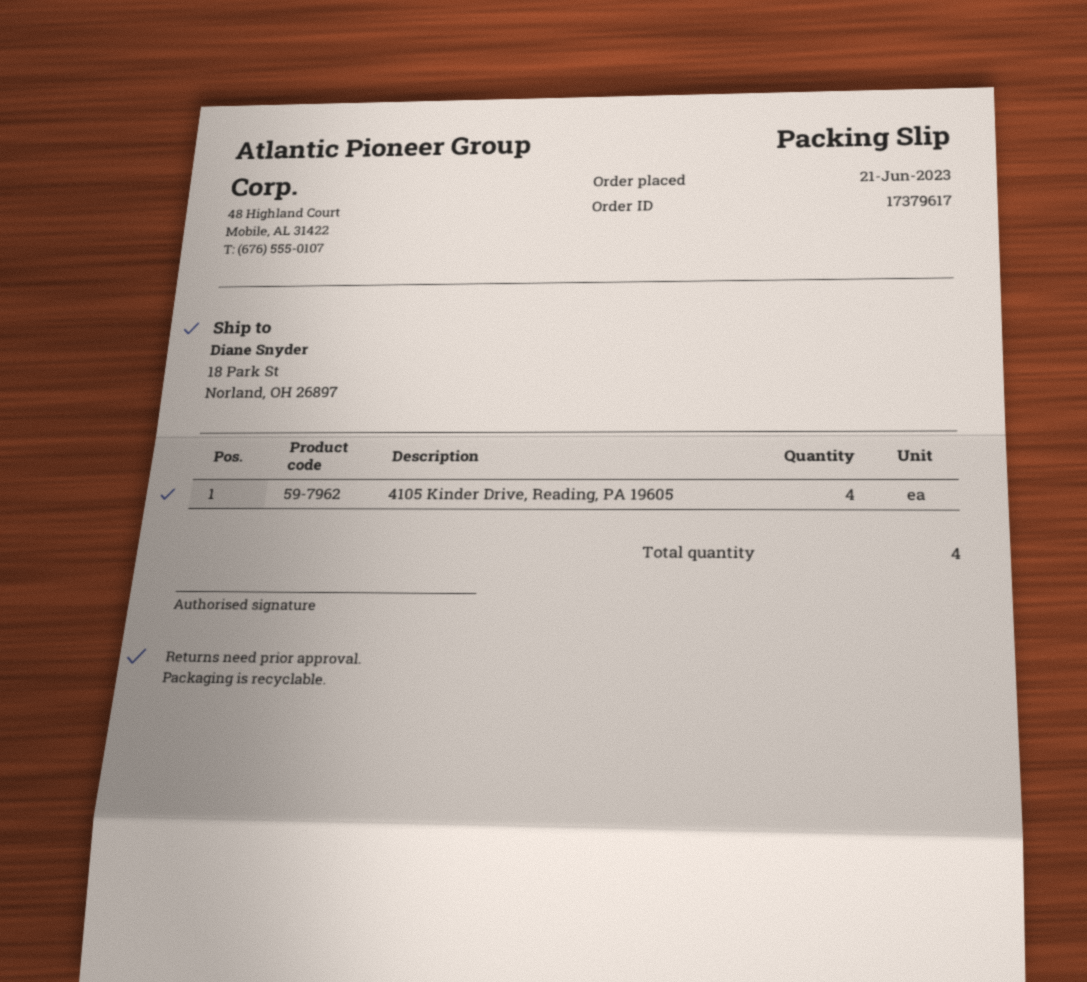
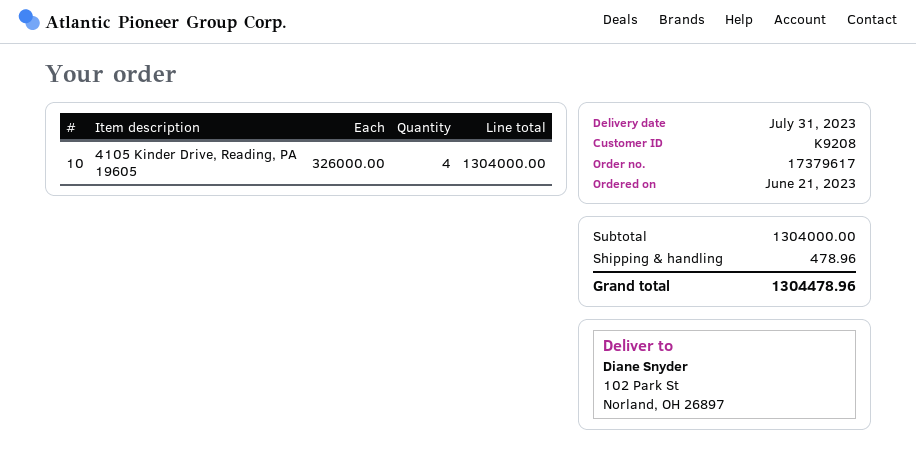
ship to: 18 Park St, Norland, OH 26897 -> 102 Park St, Norland, OH 26897

